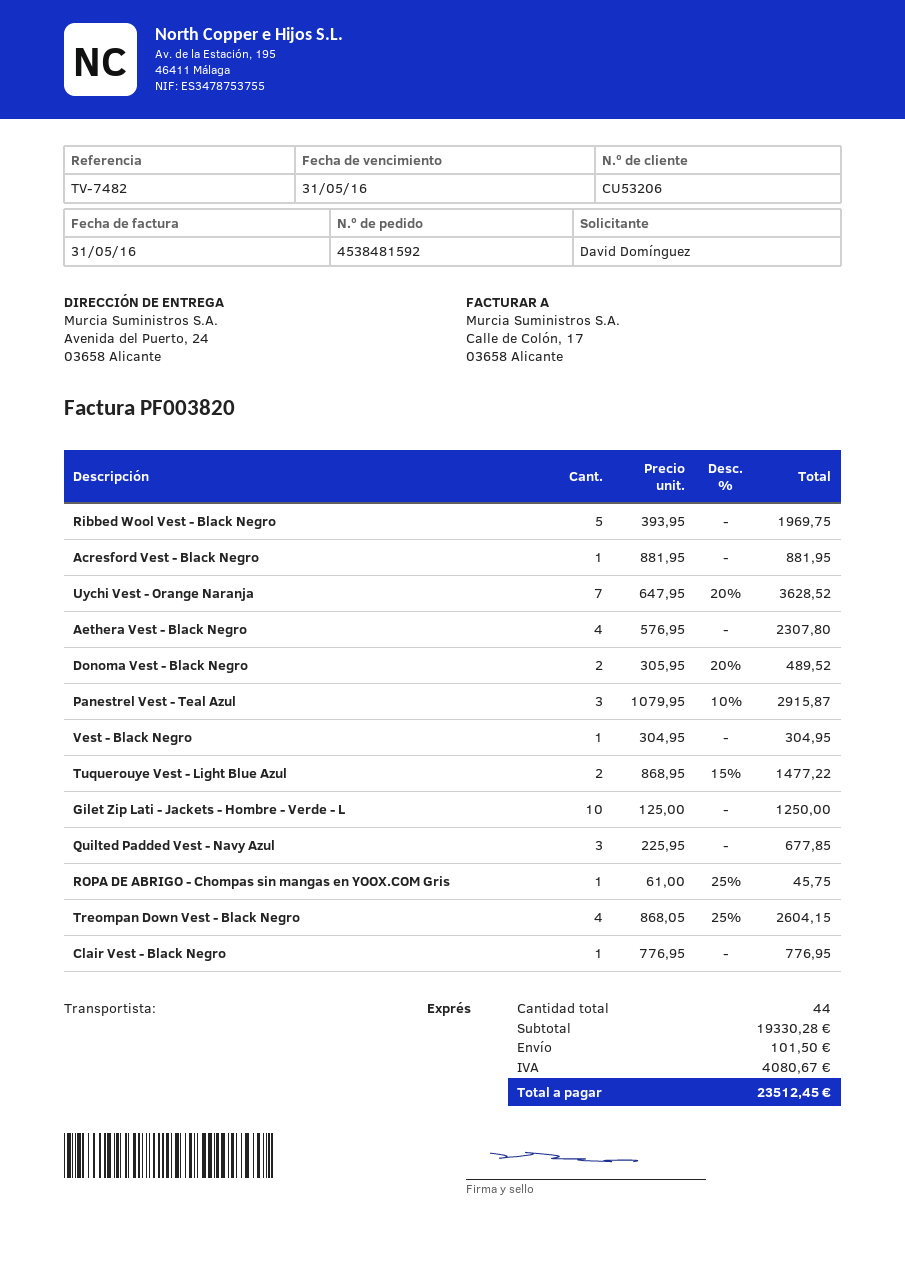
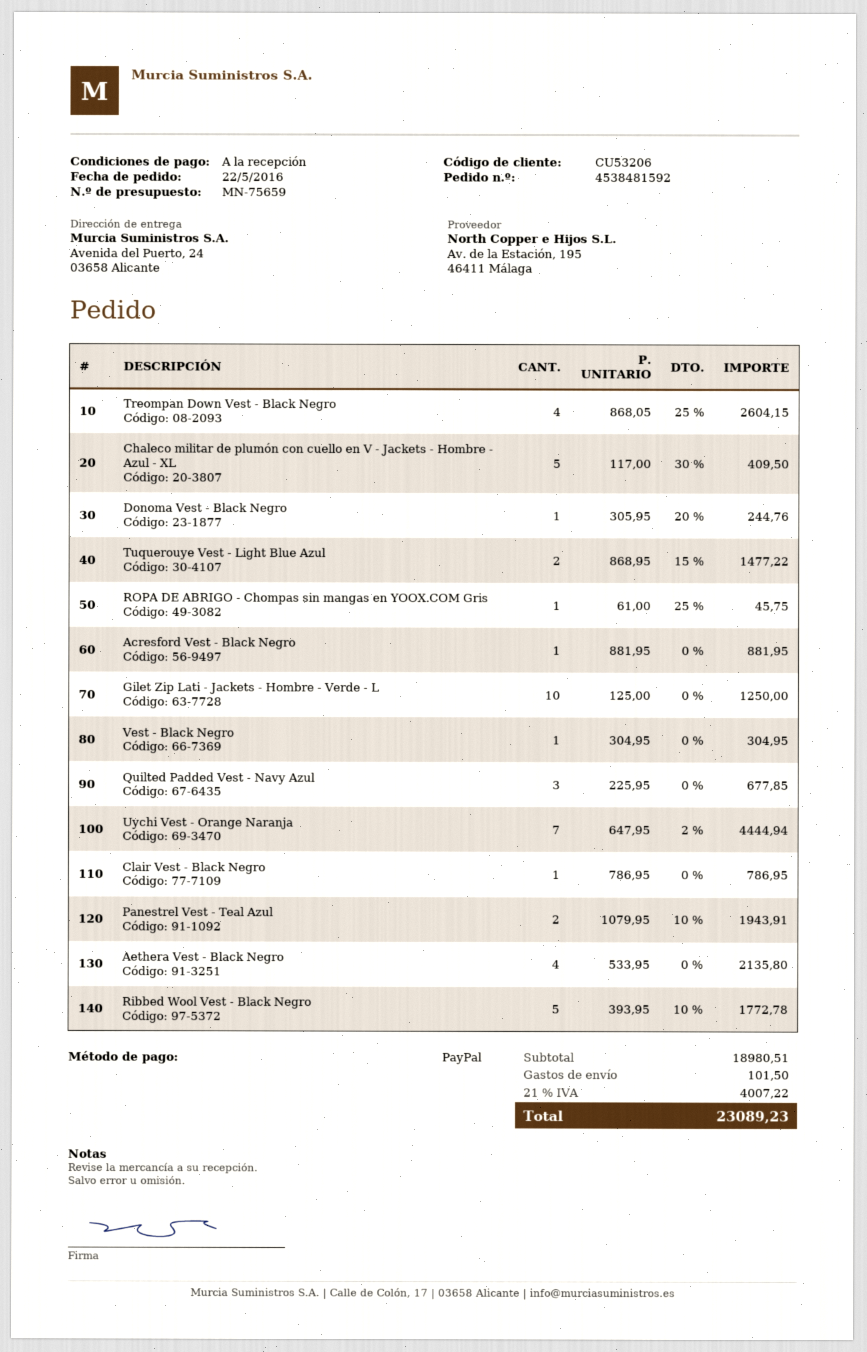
Ribbed Wool Vest - Black Negro: 5 x 393.95 = 1969.75 -> 5 x 393.95 - 10% = 1772.78
Uychi Vest - Orange Naranja: 7 x 647.95 - 20% = 3628.52 -> 7 x 647.95 - 2% = 4444.94
Aethera Vest - Black Negro: 4 x 576.95 = 2307.80 -> 4 x 533.95 = 2135.80
Donoma Vest - Black Negro: 2 x 305.95 - 20% = 489.52 -> 1 x 305.95 - 20% = 244.76
Panestrel Vest - Teal Azul: 3 x 1079.95 - 10% = 2915.87 -> 2 x 1079.95 - 10% = 1943.91
Clair Vest - Black Negro: 1 x 776.95 = 776.95 -> 1 x 786.95 = 786.95
Chaleco militar de plumón con cuello en V - Jackets - Hombre - Azul - XL: none -> 5 x 117.00 - 30% = 409.50
subtotal: 19330.28 -> 18980.51
tax: 4080.67 -> 4007.22
total: 23512.45 -> 23089.23

